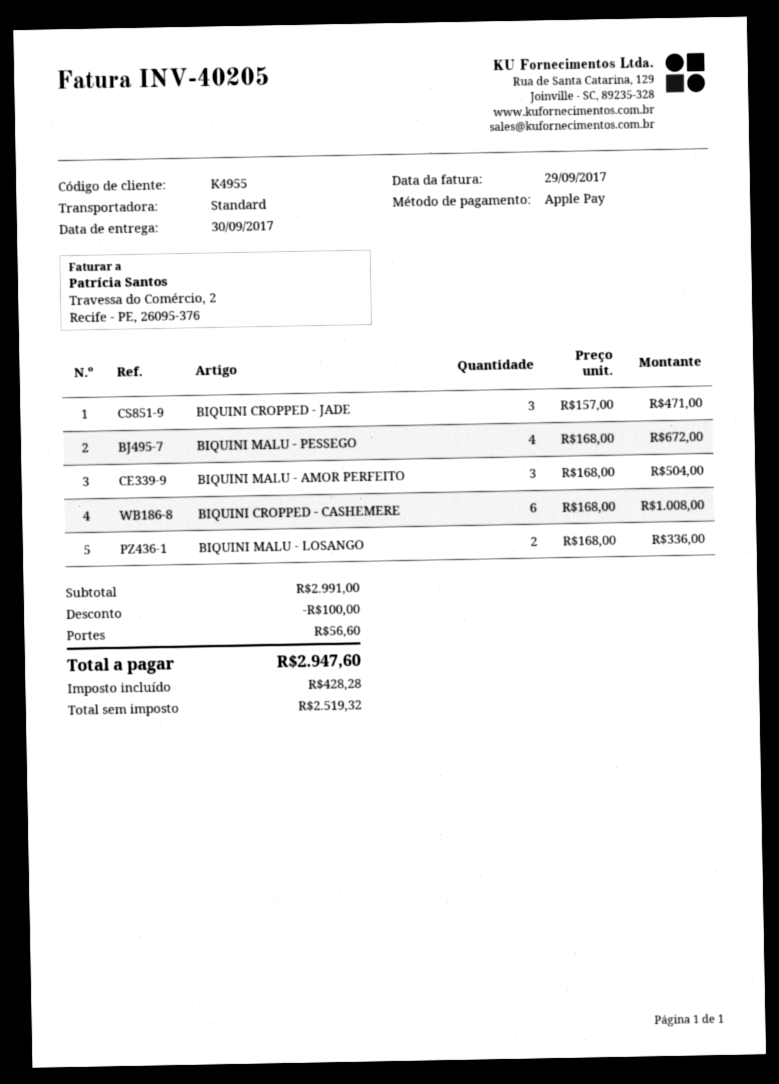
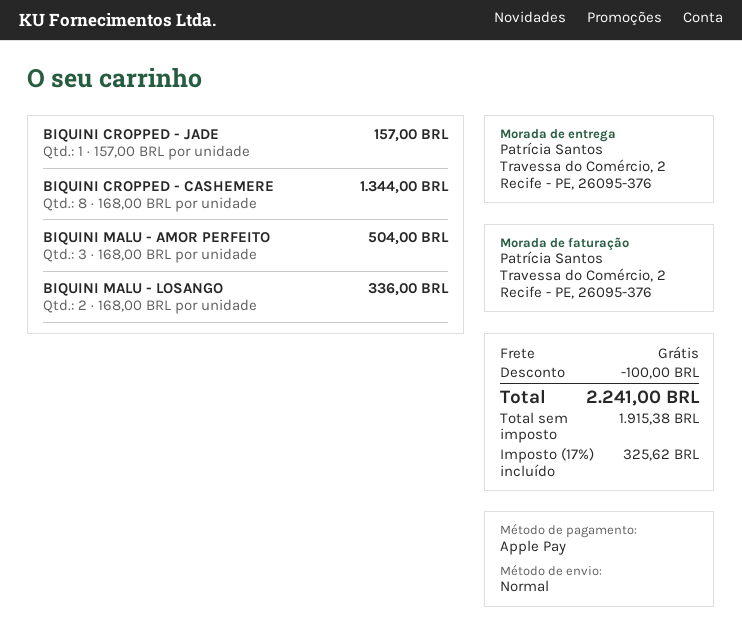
BIQUINI CROPPED - JADE: 3 x 157.00 = 471.00 -> 1 x 157.00 = 157.00
BIQUINI MALU - PESSEGO: 4 x 168.00 = 672.00 -> none
BIQUINI CROPPED - CASHEMERE: 6 x 168.00 = 1008.00 -> 8 x 168.00 = 1344.00
shipping: 56.60 -> 0.00
net: 2519.32 -> 1915.38
tax: 428.28 -> 325.62
total: 2947.60 -> 2241.00

